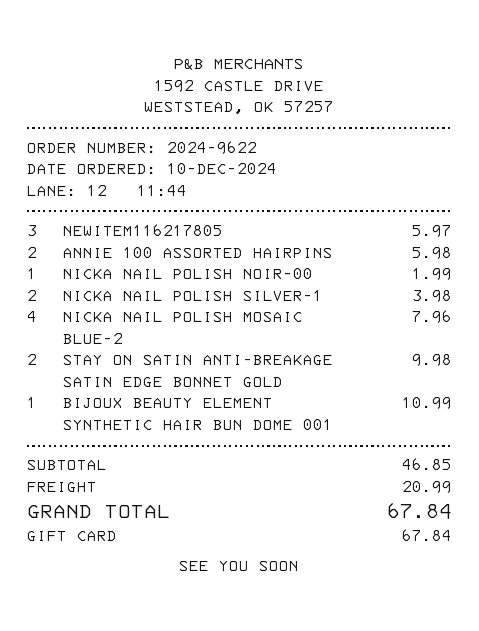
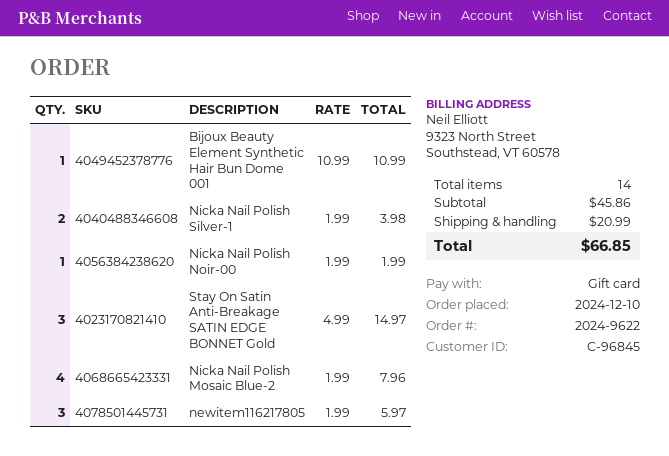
ANNIE 100 ASSORTED HAIRPINS: 2 for 5.98 -> none
STAY ON SATIN ANTI-BREAKAGE SATIN EDGE BONNET GOLD: 2 for 9.98 -> 3 for 14.97
subtotal: 46.85 -> 45.86
total: 67.84 -> 66.85

